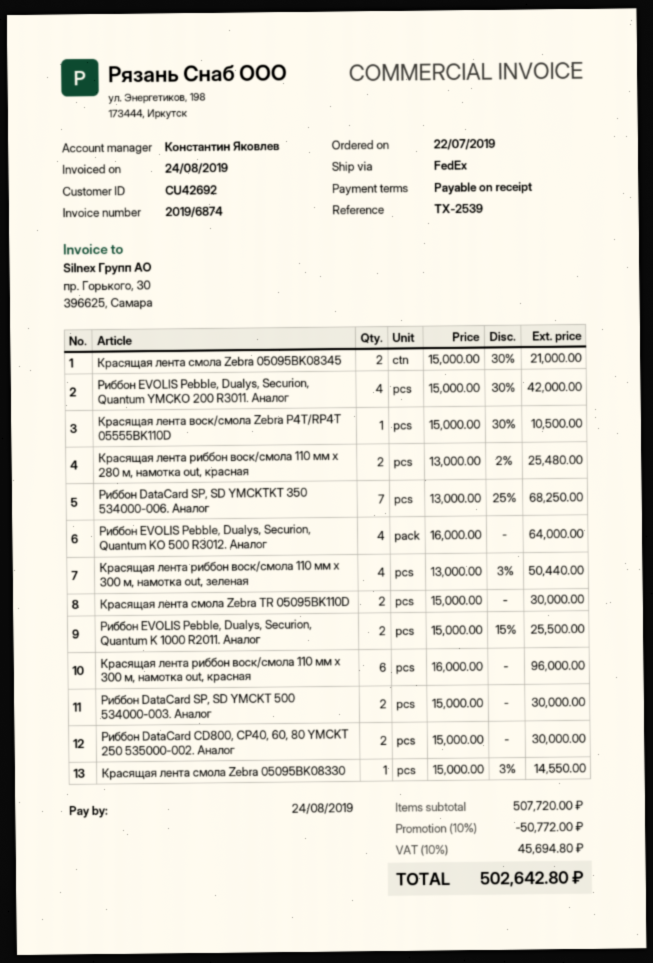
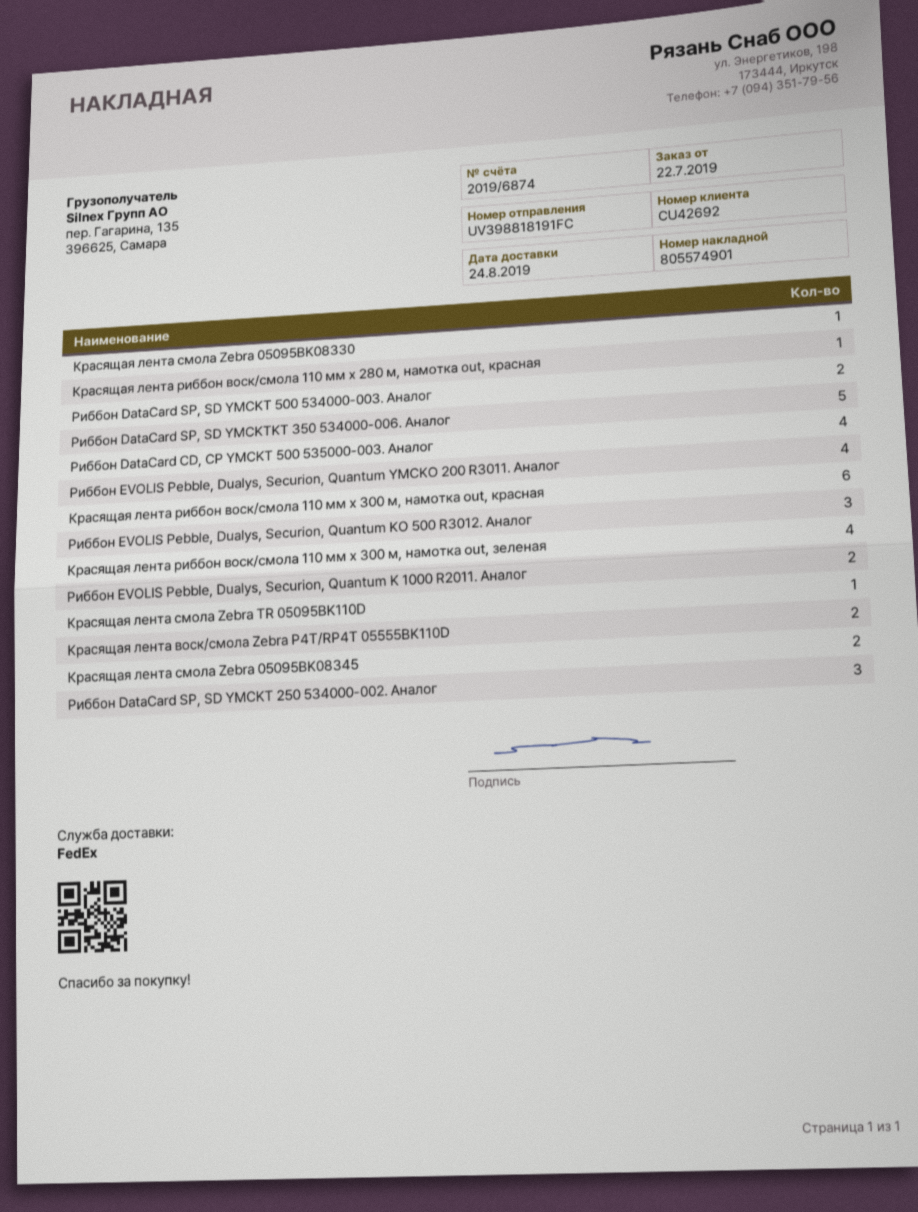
Красящая лента воск/смола Zebra P4T/RP4T 05555BK110D: 1 -> 2
Красящая лента риббон воск/смола 110 мм x 280 м, намотка out, красная: 2 -> 1
Риббон DataCard SP, SD YMCKTKT 350 534000-006. Аналог: 7 -> 5
Риббон EVOLIS Pebble, Dualys, Securion, Quantum KO 500 R3012. Аналог: 4 -> 3
Красящая лента смола Zebra TR 05095BK110D: 2 -> 1
Риббон DataCard СD800, CP40, 60, 80 YMCKT 250 535000-002. Аналог: 2 -> none
Риббон DataCard СD, CP YMCKT 500 535000-003. Аналог: none -> 4
Риббон DataCard SP, SD YMCKT 250 534000-002. Аналог: none -> 3

